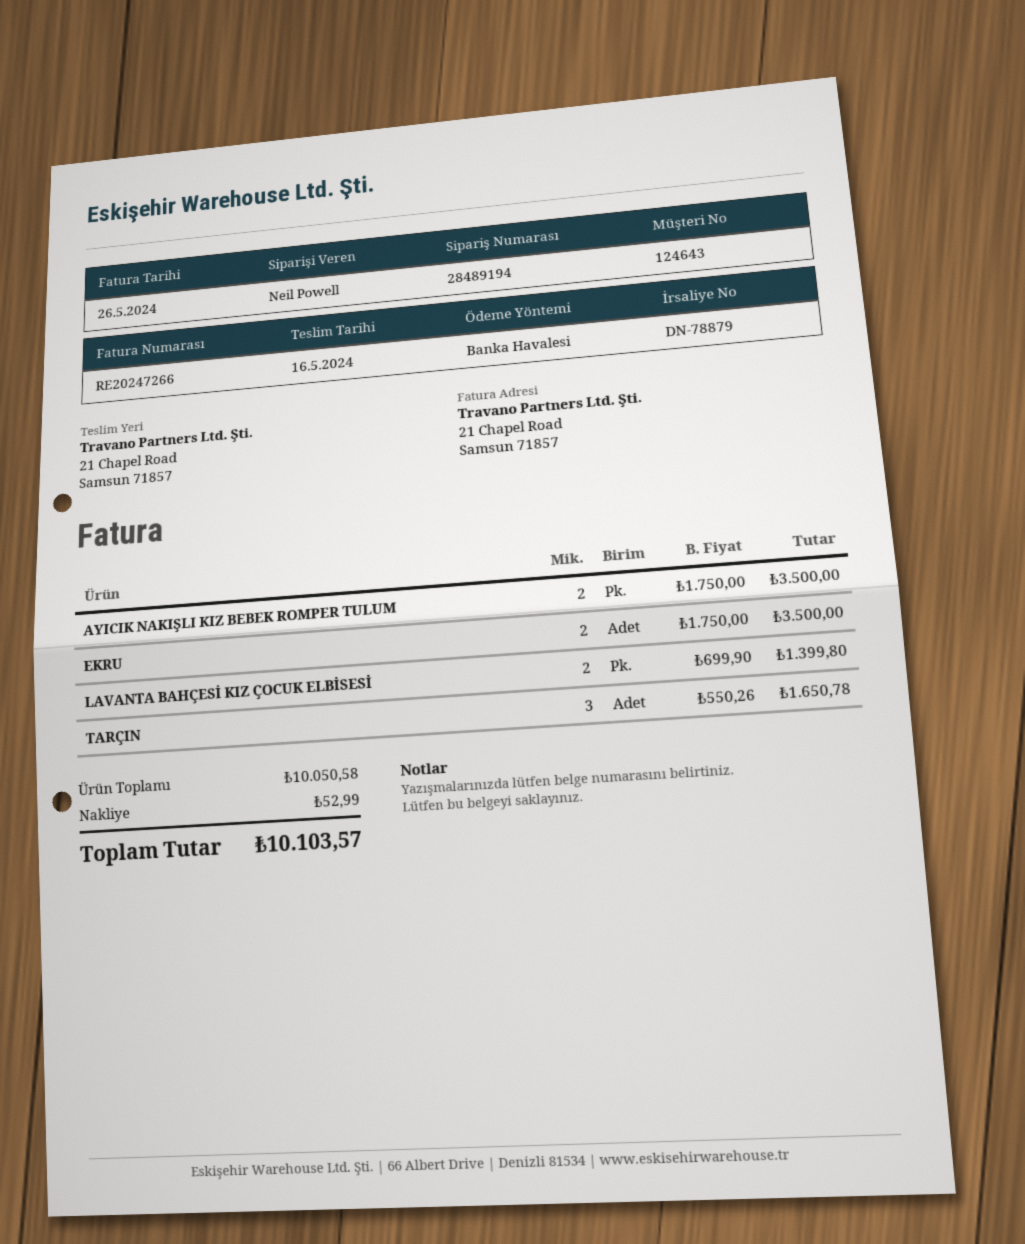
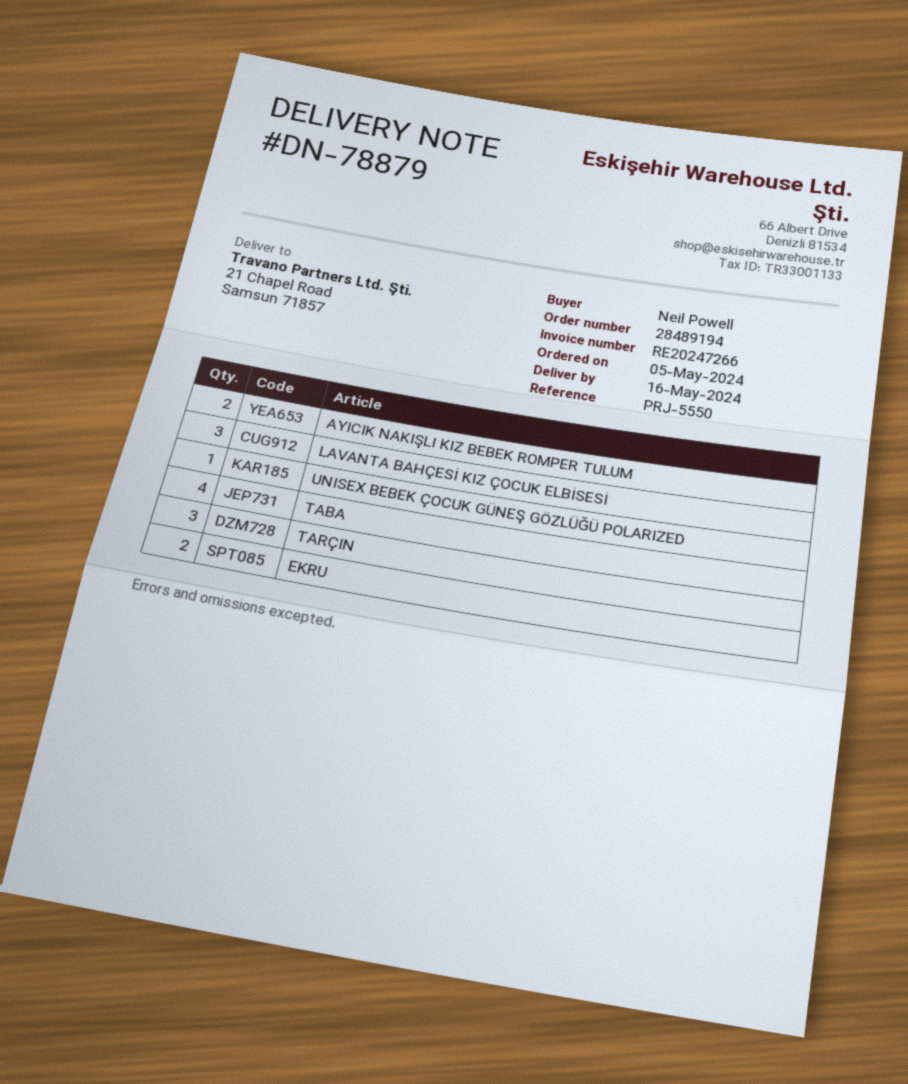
LAVANTA BAHÇESİ KIZ ÇOCUK ELBİSESİ: 2 -> 3
UNISEX BEBEK ÇOCUK GÜNEŞ GÖZLÜĞÜ POLARIZED: none -> 1
TABA: none -> 4

